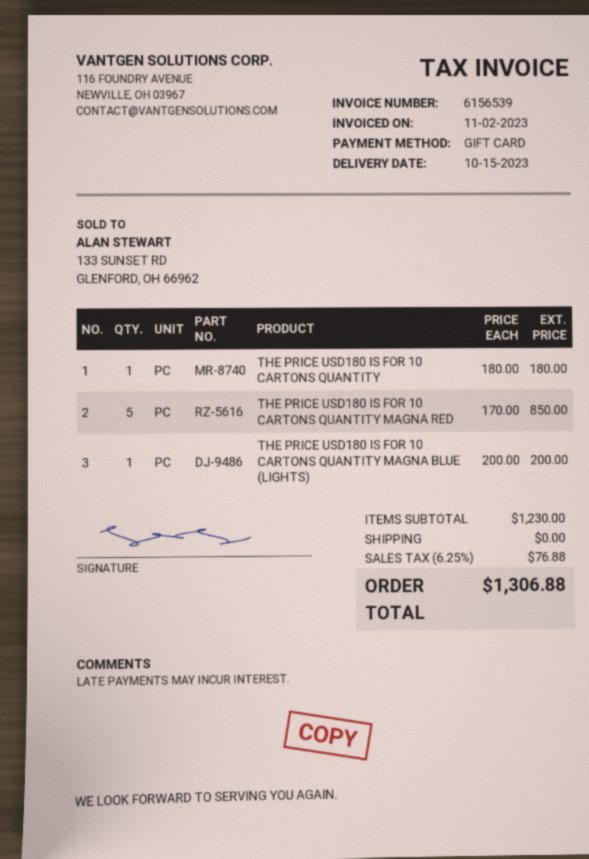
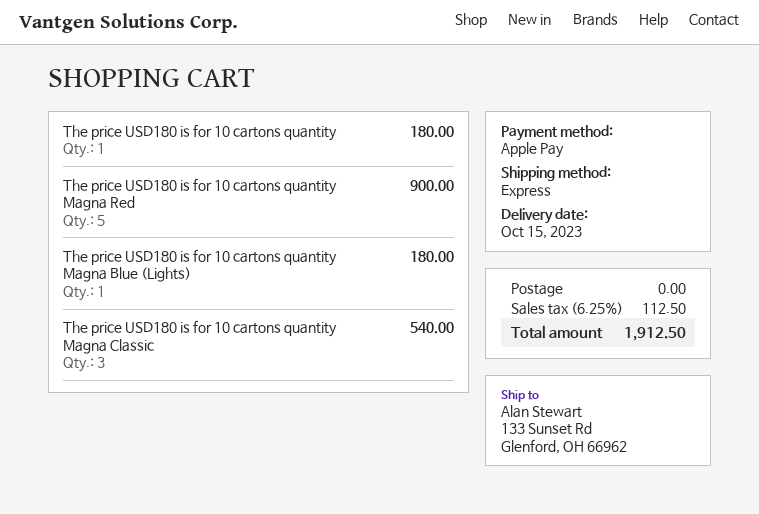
payment method: gift card -> Apple Pay
THE PRICE USD180 IS FOR 10 CARTONS QUANTITY MAGNA RED: 5 for 850.00 -> 5 for 900.00
THE PRICE USD180 IS FOR 10 CARTONS QUANTITY MAGNA BLUE (LIGHTS): 1 for 200.00 -> 1 for 180.00
The price USD180 is for 10 cartons quantity Magna Classic: none -> 3 for 540.00
tax: 6.25% = 76.88 -> 6.25% = 112.50
total: 1306.88 -> 1912.50

